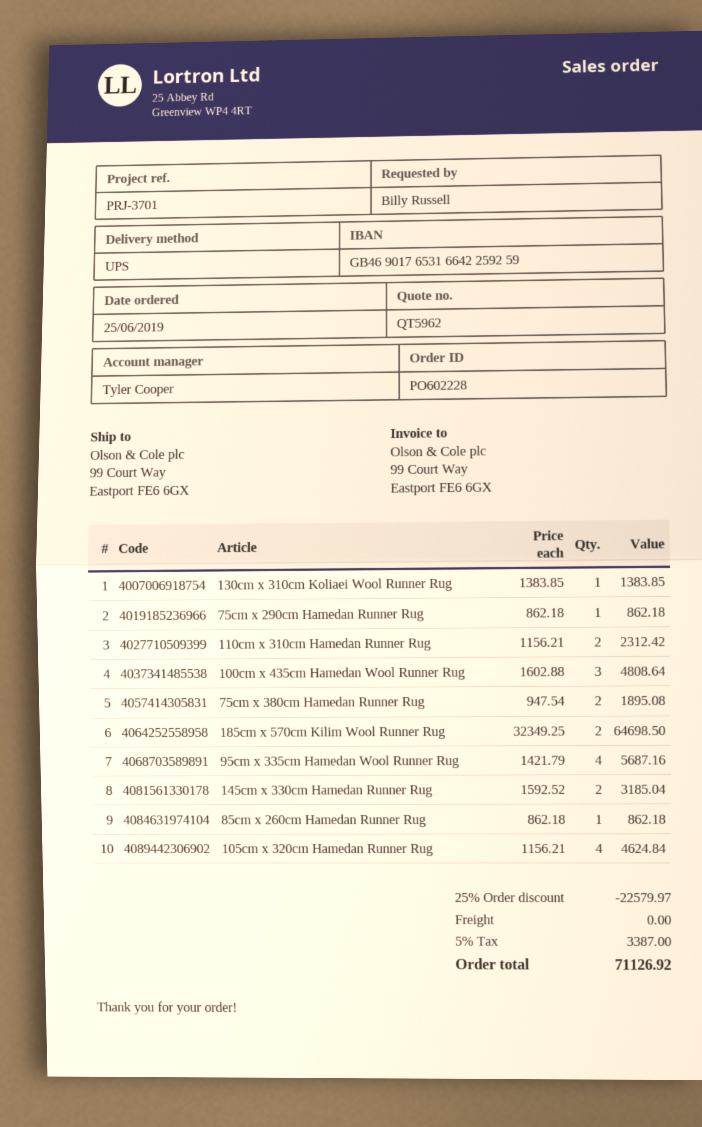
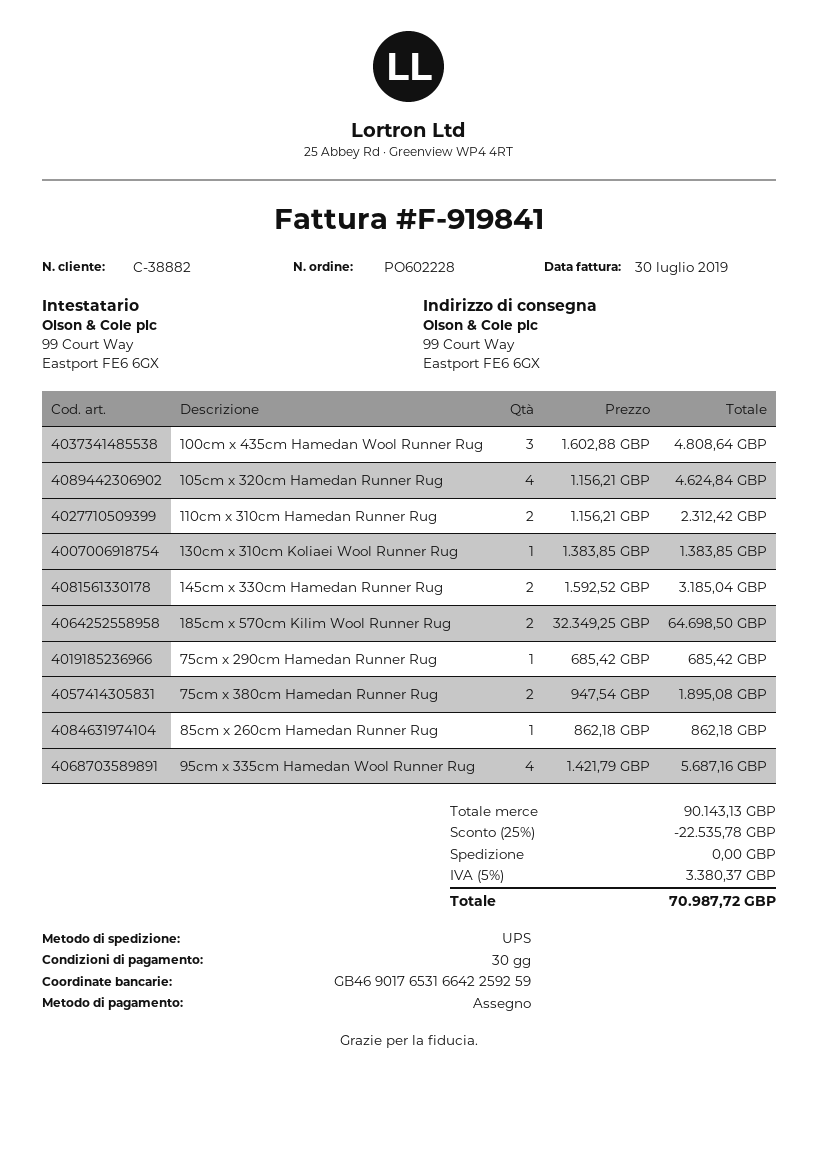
75cm x 290cm Hamedan Runner Rug: 1 x 862.18 = 862.18 -> 1 x 685.42 = 685.42
discount: 25% = 22579.97 -> 25% = 22535.78
tax: 5% = 3387.00 -> 5% = 3380.37
total: 71126.92 -> 70987.72

